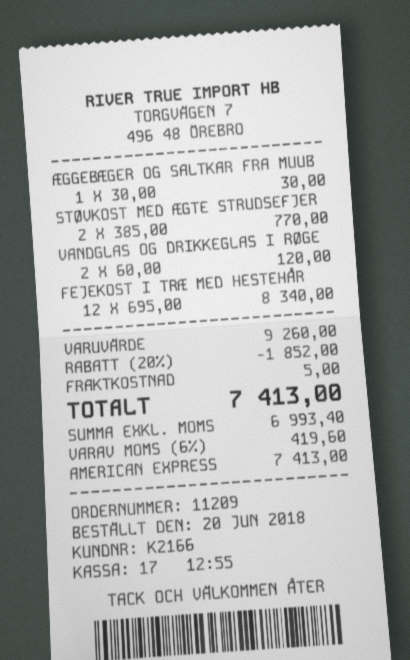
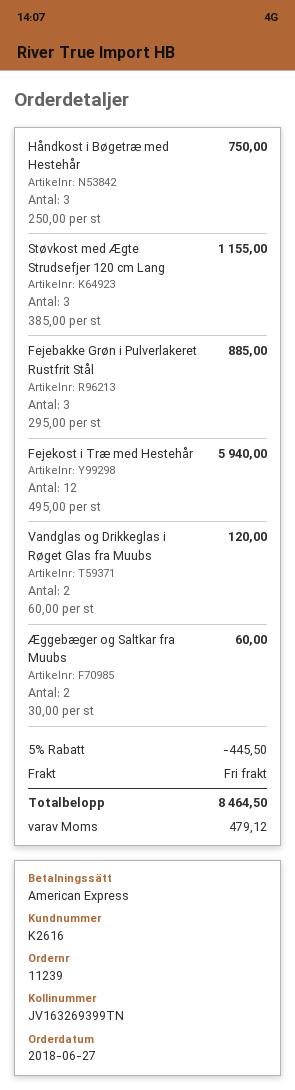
order number: 11209 -> 11239
order date: 2018-06-20 -> 2018-06-27
customer number: K2166 -> K2616
ÆGGEBÆGER OG SALTKAR FRA MUUB: 1 x 30.00 = 30.00 -> 2 x 30.00 = 60.00
STØVKOST MED ÆGTE STRUDSEFJER: 2 x 385.00 = 770.00 -> 3 x 385.00 = 1155.00
FEJEKOST I TRÆ MED HESTEHÅR: 12 x 695.00 = 8340.00 -> 12 x 495.00 = 5940.00
Håndkost i Bøgetræ med Hestehår: none -> 3 x 250.00 = 750.00
Fejebakke Grøn i Pulverlakeret Rustfrit Stål: none -> 3 x 295.00 = 885.00
discount: 20% = 1852.00 -> 5% = 445.50
shipping: 5.00 -> 0.00
tax: 419.60 -> 479.12
total: 7413.00 -> 8464.50

